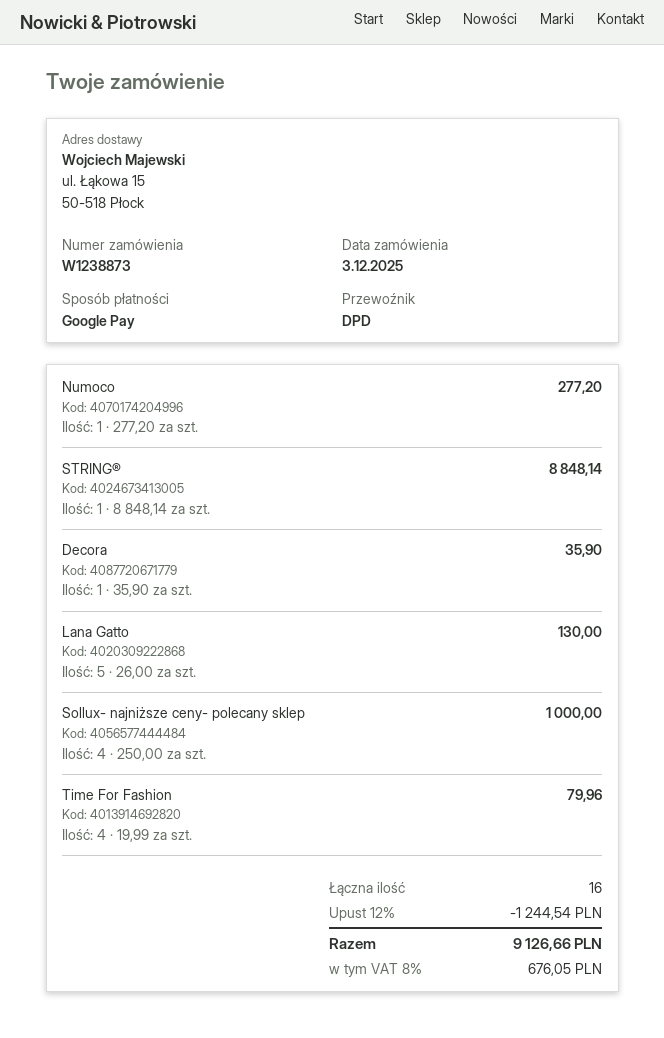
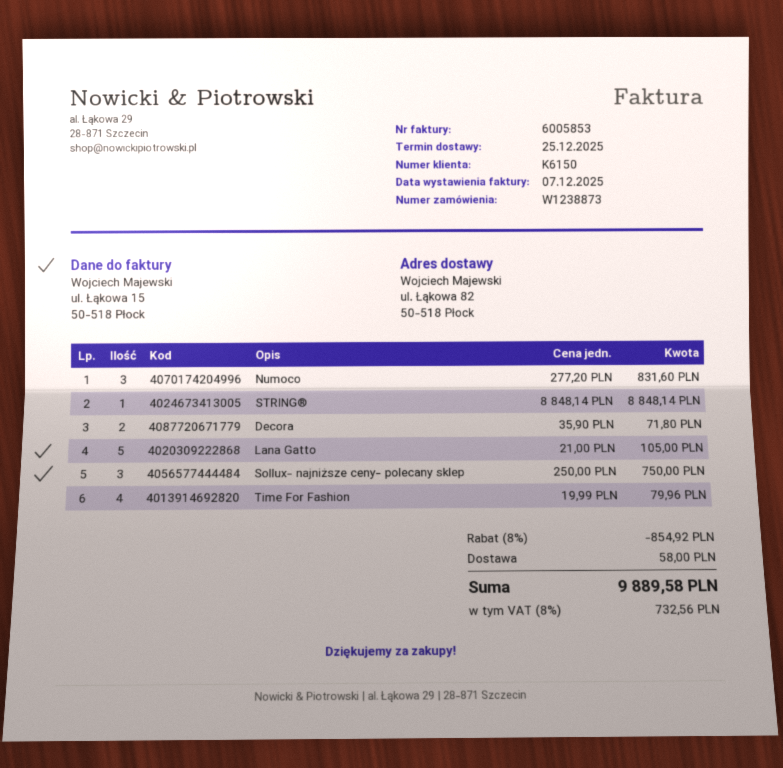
ship to: ul. Łąkowa 15, 50-518 Płock -> ul. Łąkowa 82, 50-518 Płock
Numoco: 1 x 277.20 = 277.20 -> 3 x 277.20 = 831.60
Decora: 1 x 35.90 = 35.90 -> 2 x 35.90 = 71.80
Lana Gatto: 5 x 26.00 = 130.00 -> 5 x 21.00 = 105.00
Sollux- najniższe ceny- polecany sklep: 4 x 250.00 = 1000.00 -> 3 x 250.00 = 750.00
discount: 12% = 1244.54 -> 8% = 854.92
shipping: none -> 58.00
tax: 8% = 676.05 -> 8% = 732.56
total: 9126.66 -> 9889.58

